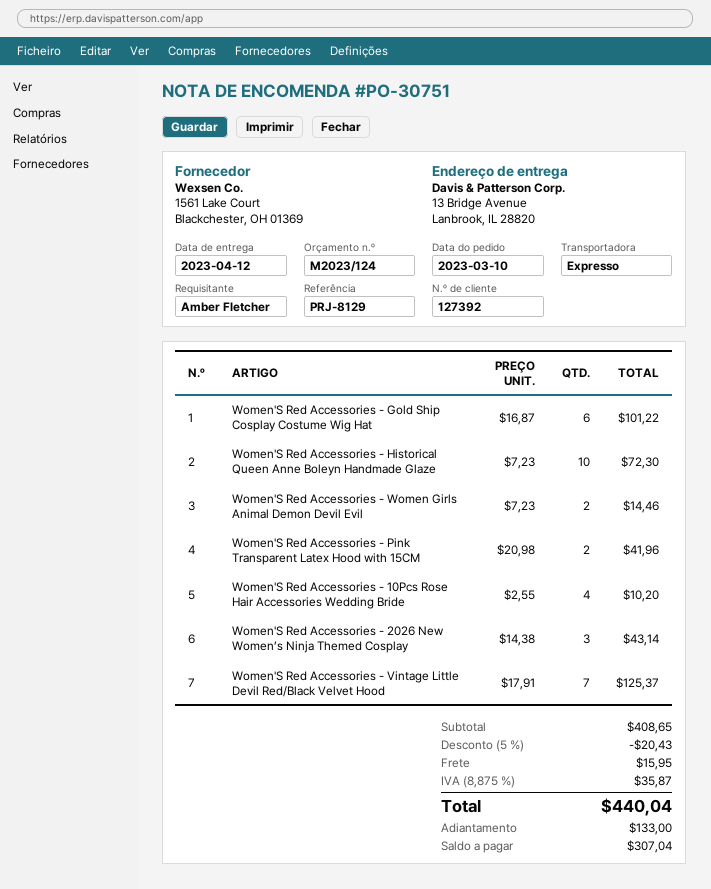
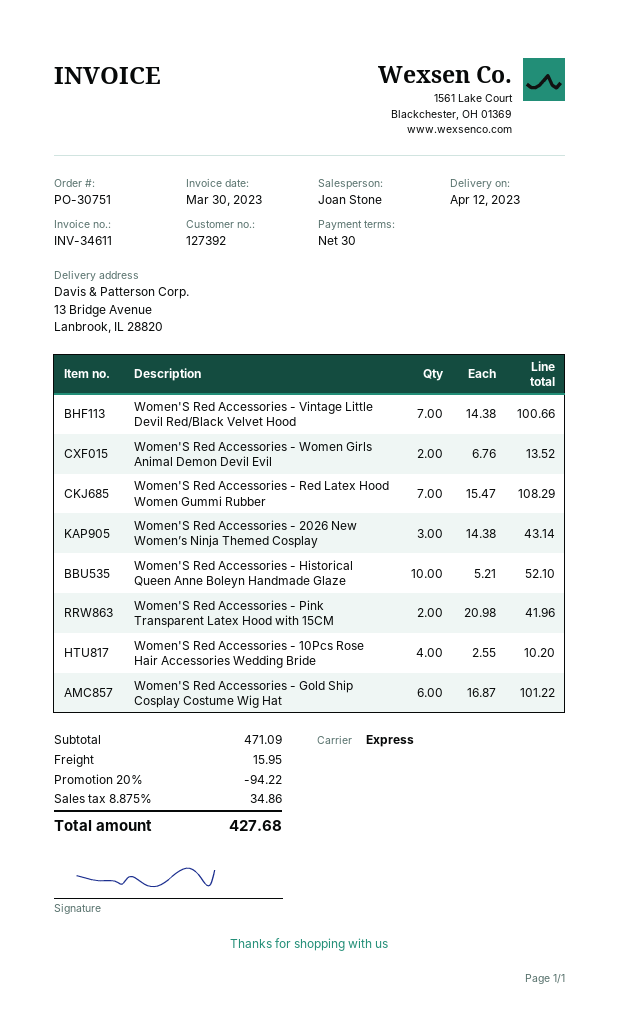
Women'S Red Accessories - Historical Queen Anne Boleyn Handmade Glaze: 10 x 7.23 = 72.30 -> 10 x 5.21 = 52.10
Women'S Red Accessories - Women Girls Animal Demon Devil Evil: 2 x 7.23 = 14.46 -> 2 x 6.76 = 13.52
Women'S Red Accessories - Vintage Little Devil Red/Black Velvet Hood: 7 x 17.91 = 125.37 -> 7 x 14.38 = 100.66
Women'S Red Accessories - Red Latex Hood Women Gummi Rubber: none -> 7 x 15.47 = 108.29
subtotal: 408.65 -> 471.09
discount: 5% = 20.43 -> 20% = 94.22
tax: 8.875% = 35.87 -> 8.875% = 34.86
total: 440.04 -> 427.68

